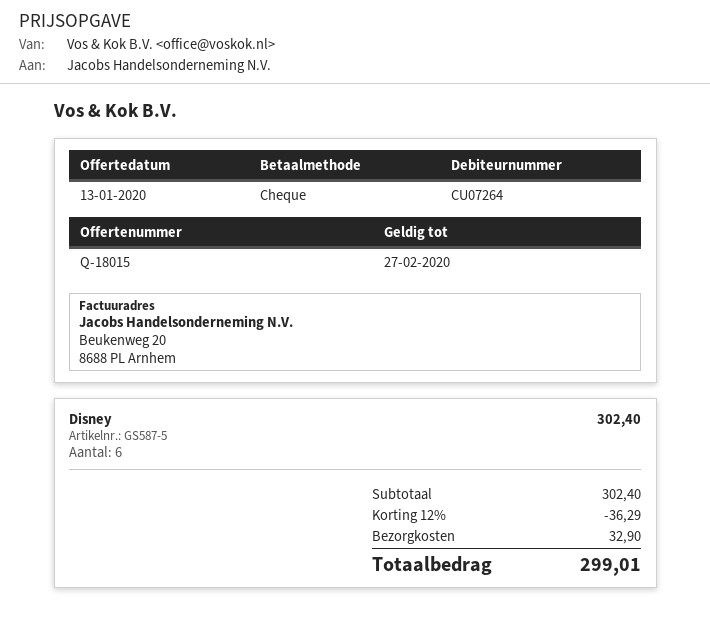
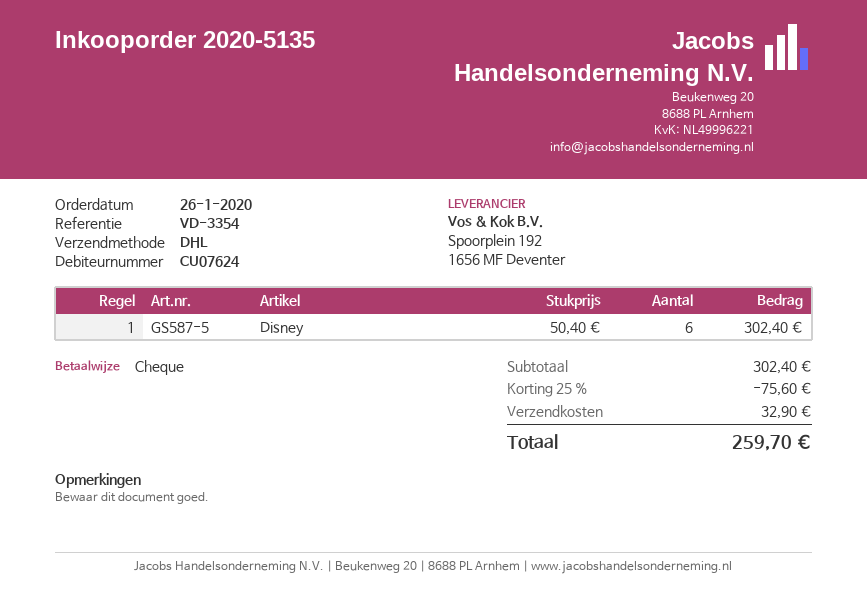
customer number: CU07264 -> CU07624
discount: 12% = 36.29 -> 25% = 75.60
total: 299.01 -> 259.70

